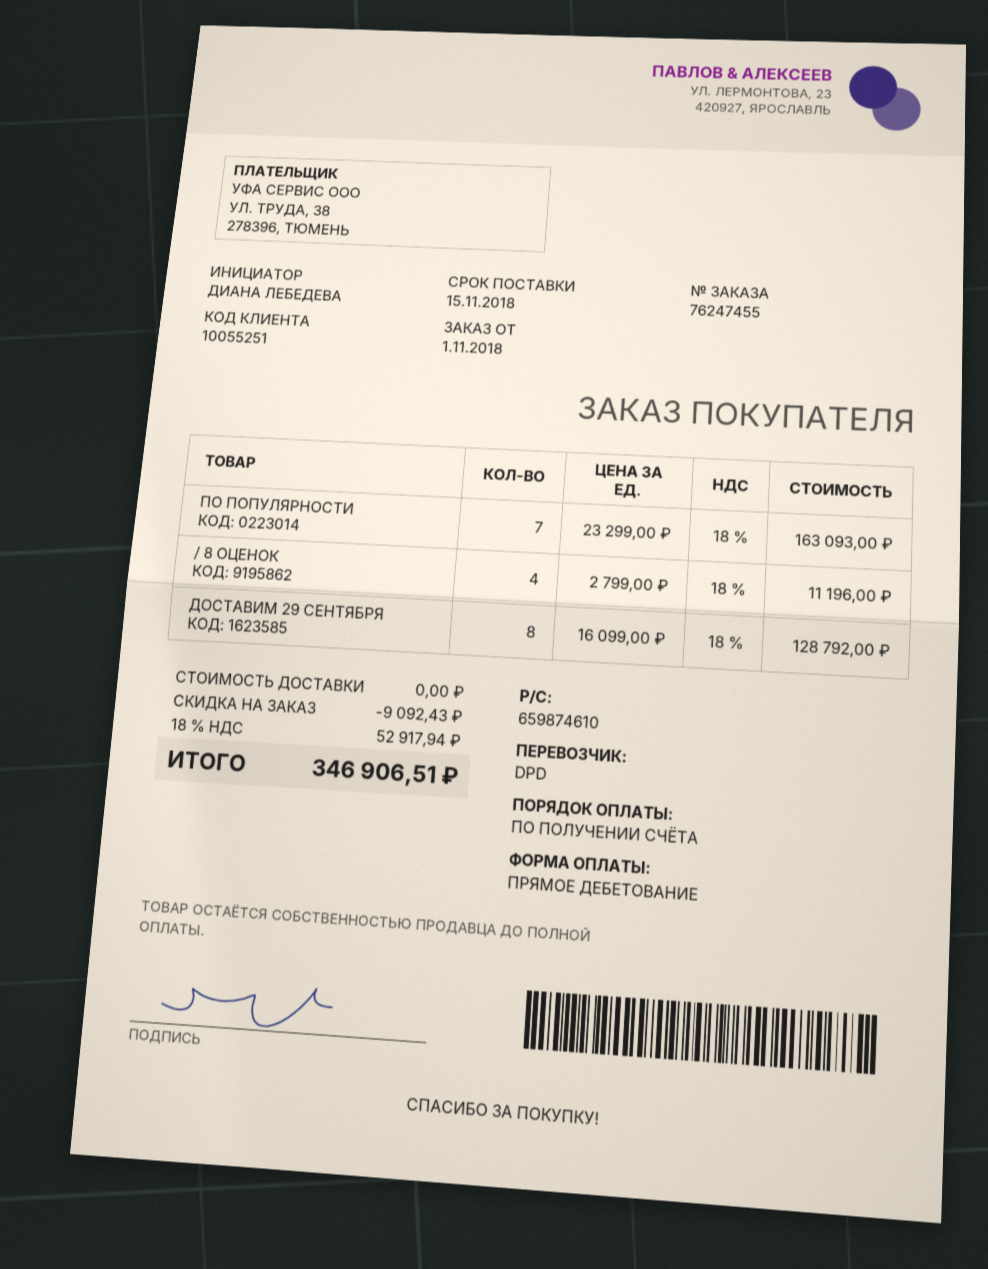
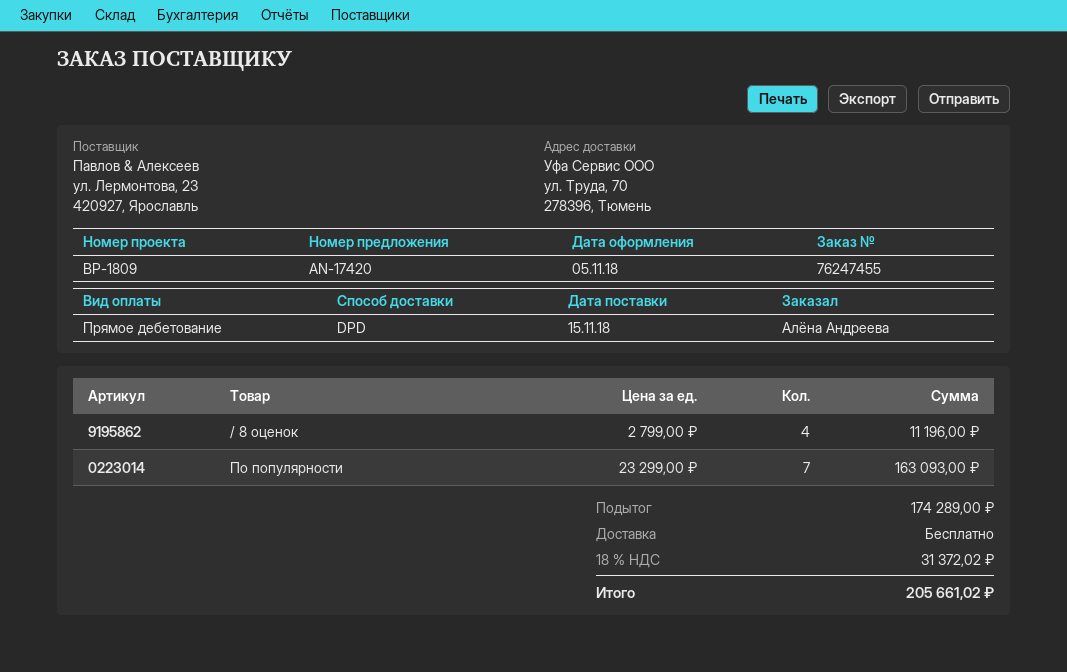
order date: 2018-11-01 -> 2018-11-05
ordered by: ДИАНА ЛЕБЕДЕВА -> Алёна Андреева
ДОСТАВИМ 29 СЕНТЯБРЯ: 8 x 16099.00 = 128792.00 -> none
discount: 9092.43 -> none
tax: 18% = 52917.94 -> 18% = 31372.02
total: 346906.51 -> 205661.02

